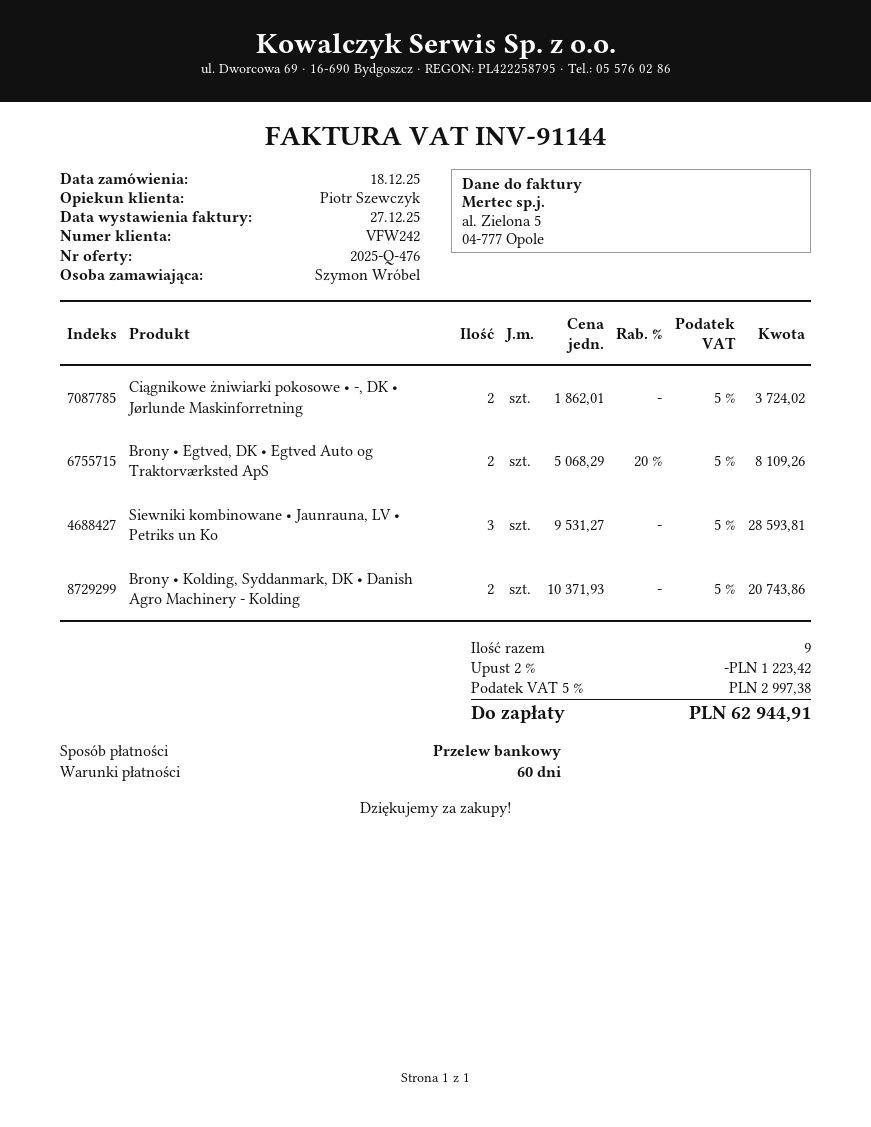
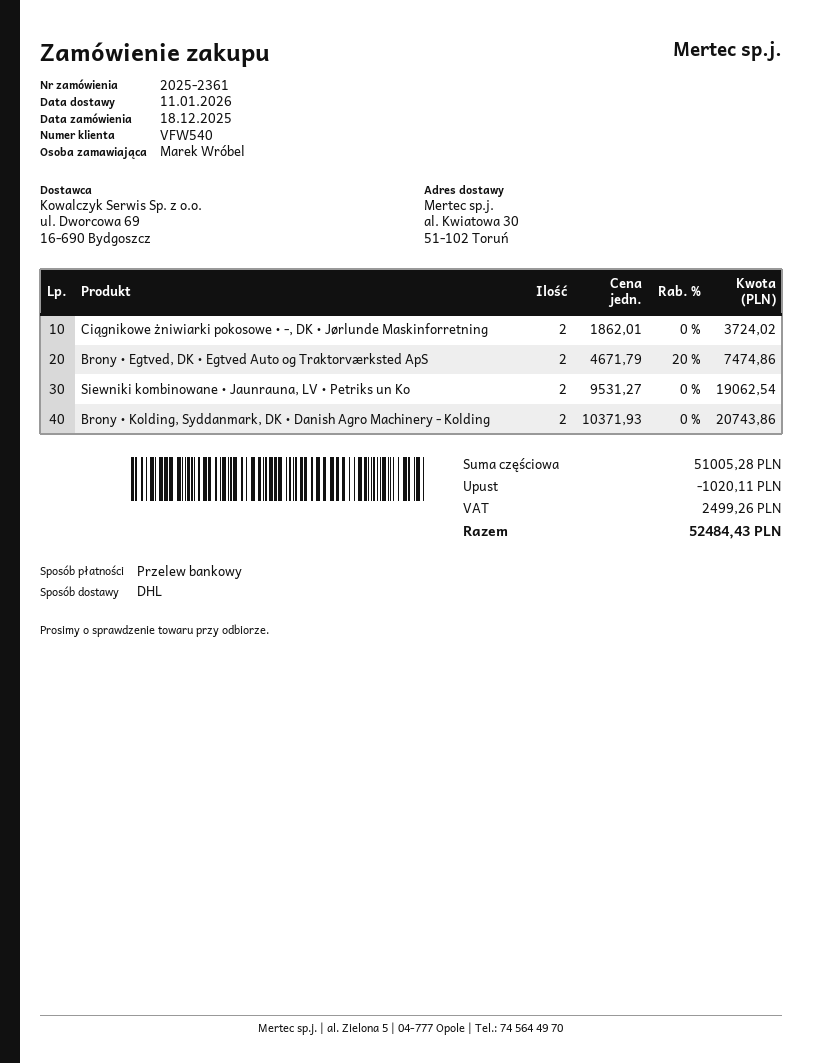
customer number: VFW242 -> VFW540
ordered by: Szymon Wróbel -> Marek Wróbel
Brony • Egtved, DK • Egtved Auto og Traktorværksted ApS: 2 x 5068.29 - 20% = 8109.26 -> 2 x 4671.79 - 20% = 7474.86
Siewniki kombinowane • Jaunrauna, LV • Petriks un Ko: 3 x 9531.27 = 28593.81 -> 2 x 9531.27 = 19062.54
discount: 1223.42 -> 1020.11
tax: 2997.38 -> 2499.26
total: 62944.91 -> 52484.43

